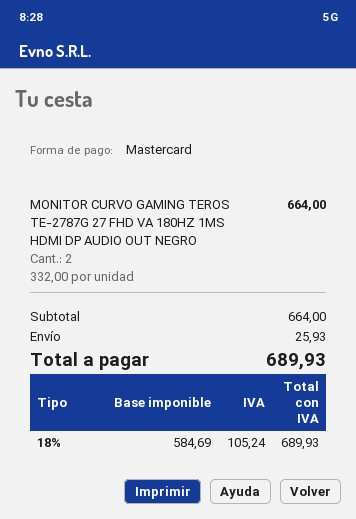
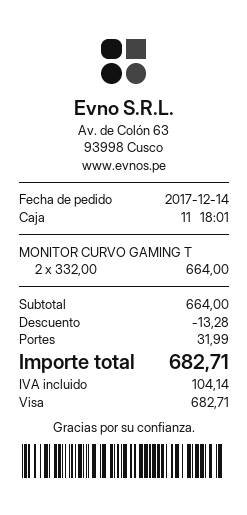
payment method: Mastercard -> Visa
discount: none -> 13.28
shipping: 25.93 -> 31.99
tax: 105.24 -> 104.14
total: 689.93 -> 682.71

